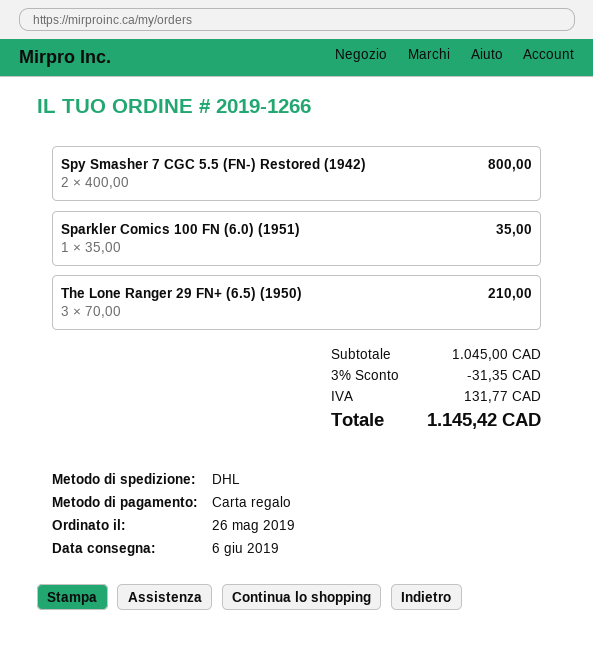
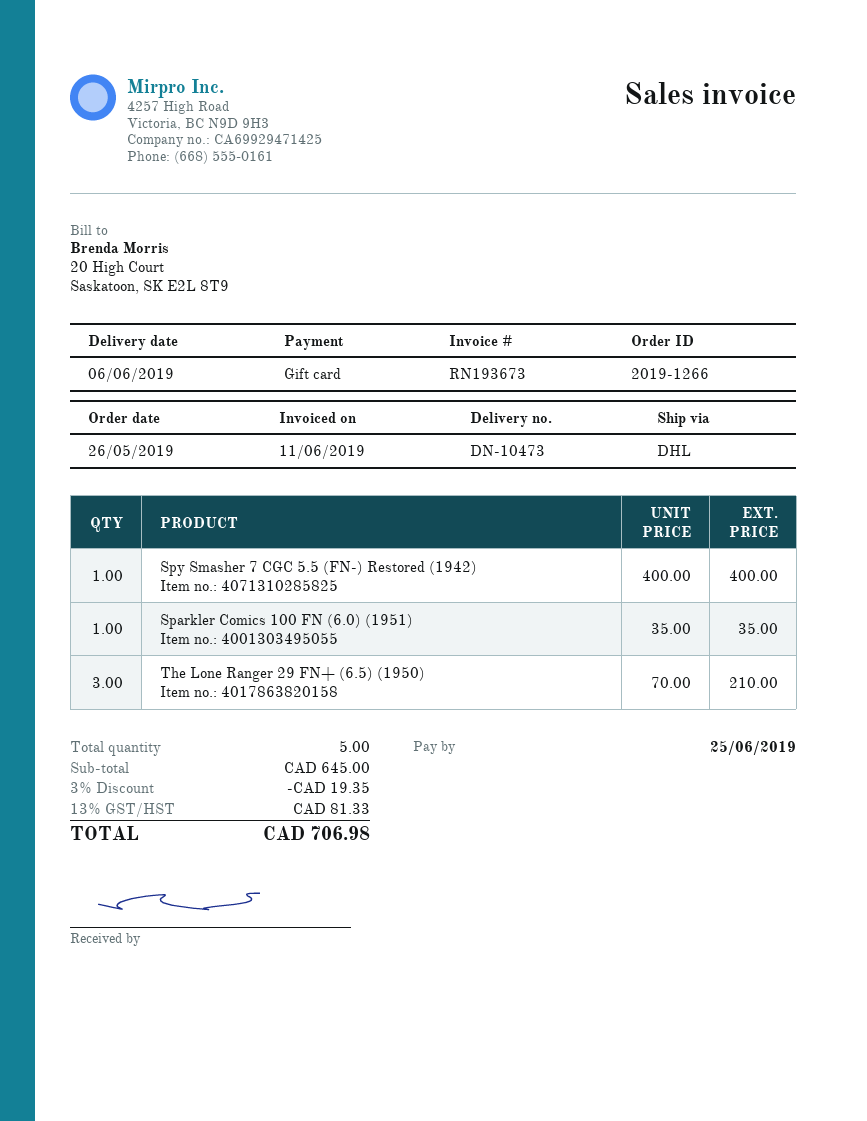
Spy Smasher 7 CGC 5.5 (FN-) Restored (1942): 2 x 400.00 = 800.00 -> 1 x 400.00 = 400.00
subtotal: 1045.00 -> 645.00
discount: 3% = 31.35 -> 3% = 19.35
tax: 131.77 -> 81.33
total: 1145.42 -> 706.98

